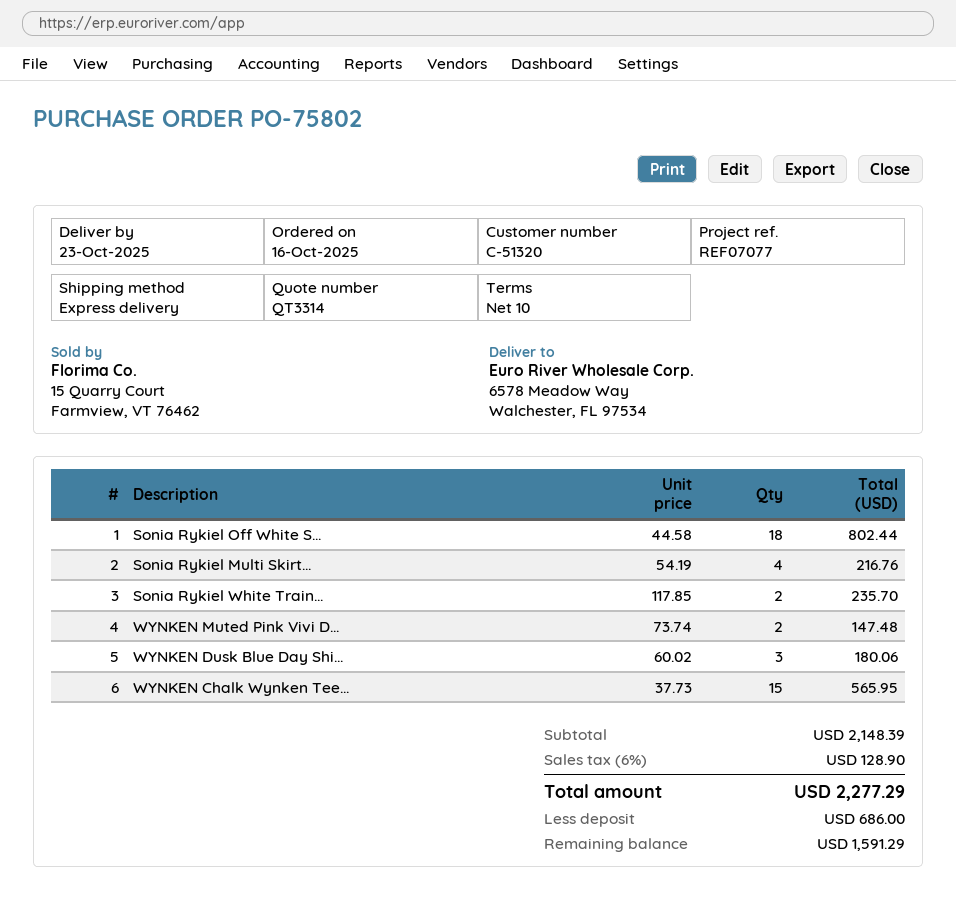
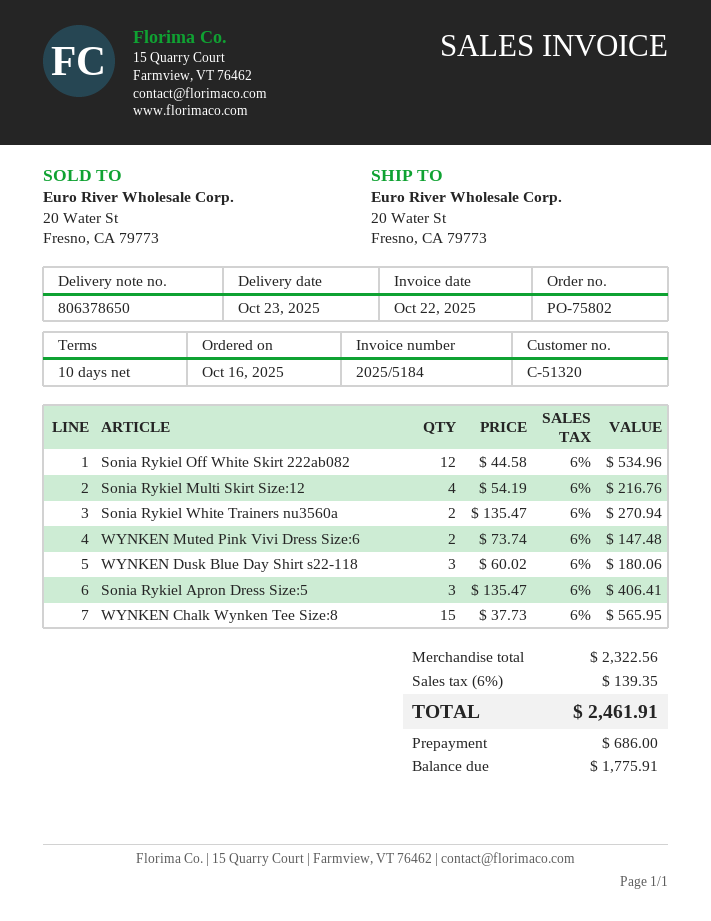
ship to: 6578 Meadow Way, Walchester, FL 97534 -> 20 Water St, Fresno, CA 79773
Sonia Rykiel Off White S...: 18 x 44.58 = 802.44 -> 12 x 44.58 = 534.96
Sonia Rykiel White Train...: 2 x 117.85 = 235.70 -> 2 x 135.47 = 270.94
Sonia Rykiel Apron Dress Size:5: none -> 3 x 135.47 = 406.41
subtotal: 2148.39 -> 2322.56
tax: 6% = 128.90 -> 6% = 139.35
total: 2277.29 -> 2461.91
balance: 1591.29 -> 1775.91

